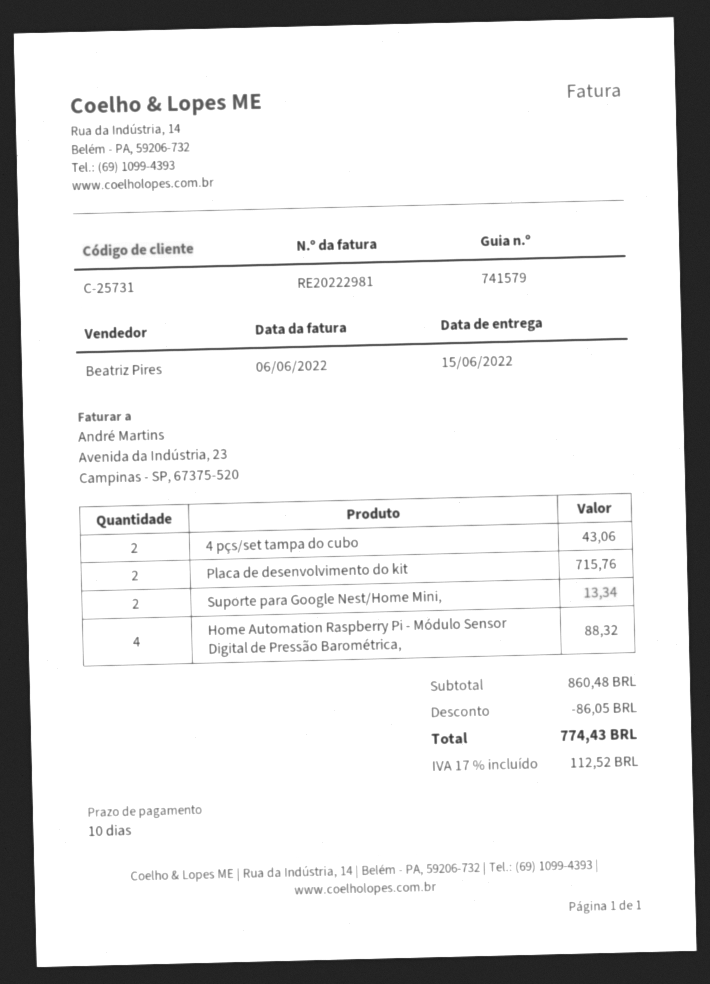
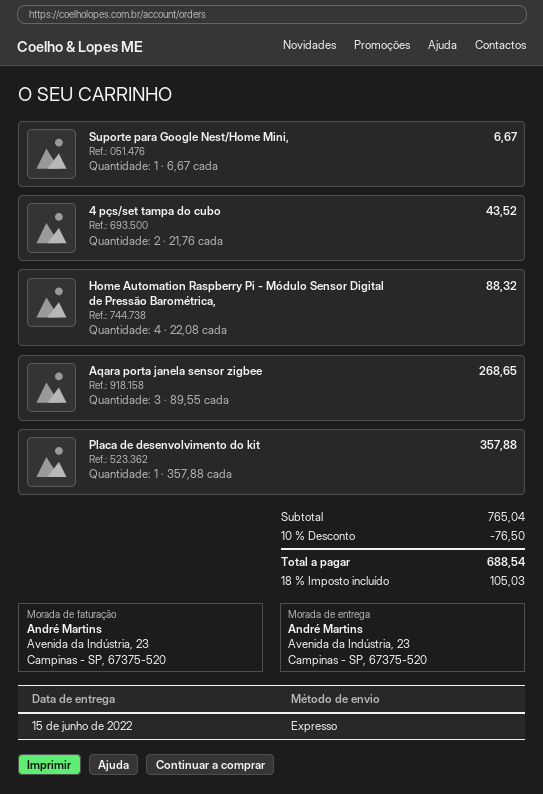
4 pçs/set tampa do cubo: 2 for 43.06 -> 2 for 43.52
Placa de desenvolvimento do kit: 2 for 715.76 -> 1 for 357.88
Suporte para Google Nest/Home Mini,: 2 for 13.34 -> 1 for 6.67
Aqara porta janela sensor zigbee: none -> 3 for 268.65
subtotal: 860.48 -> 765.04
discount: 86.05 -> 76.50
tax: 17% = 112.52 -> 18% = 105.03
total: 774.43 -> 688.54

